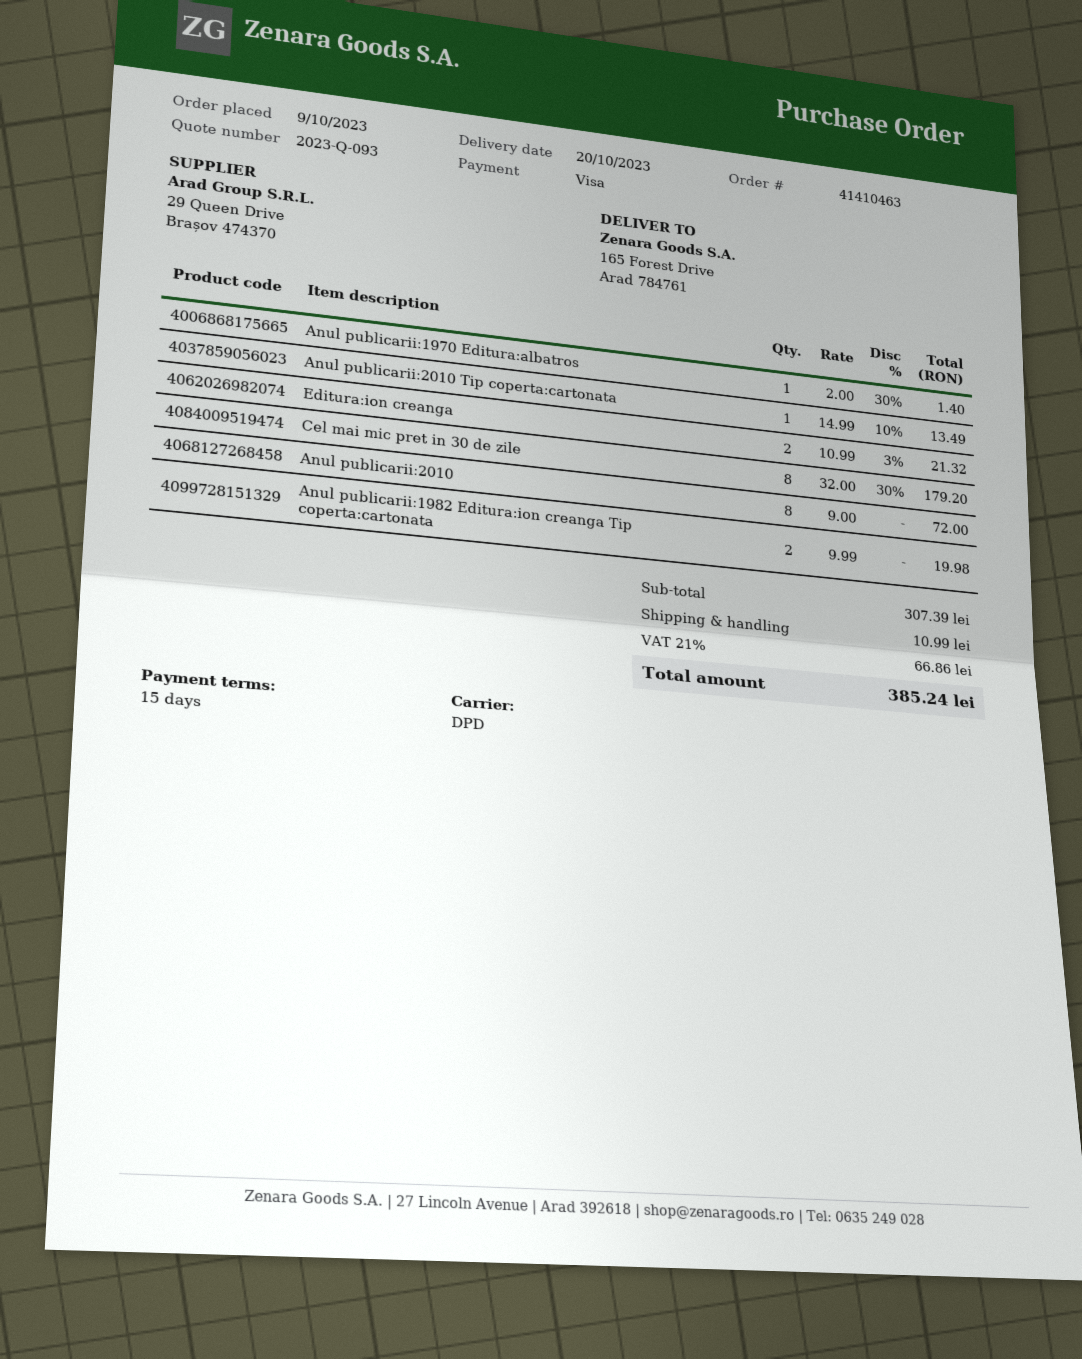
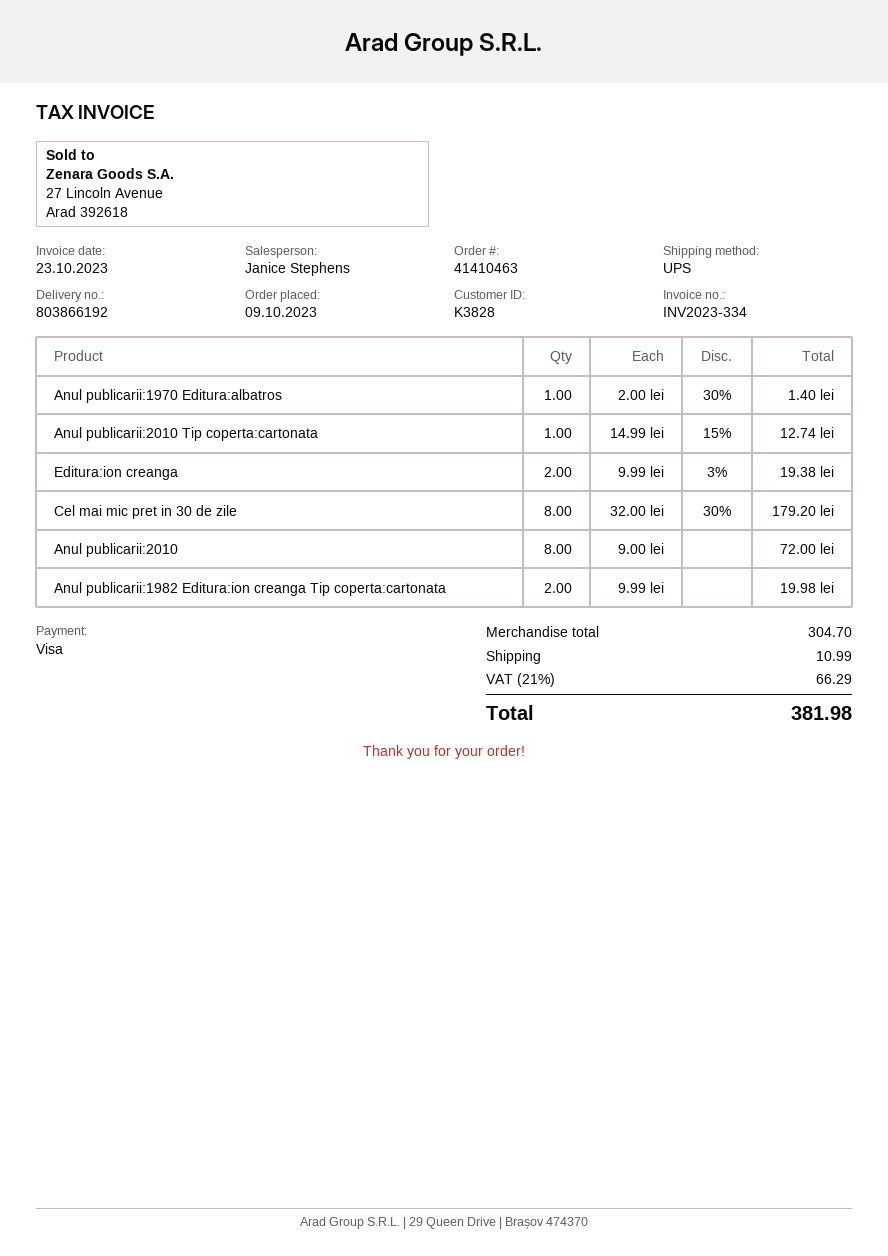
shipping method: DPD -> UPS
Anul publicarii:2010 Tip coperta:cartonata: 1 x 14.99 - 10% = 13.49 -> 1 x 14.99 - 15% = 12.74
Editura:ion creanga: 2 x 10.99 - 3% = 21.32 -> 2 x 9.99 - 3% = 19.38
subtotal: 307.39 -> 304.70
tax: 21% = 66.86 -> 21% = 66.29
total: 385.24 -> 381.98

